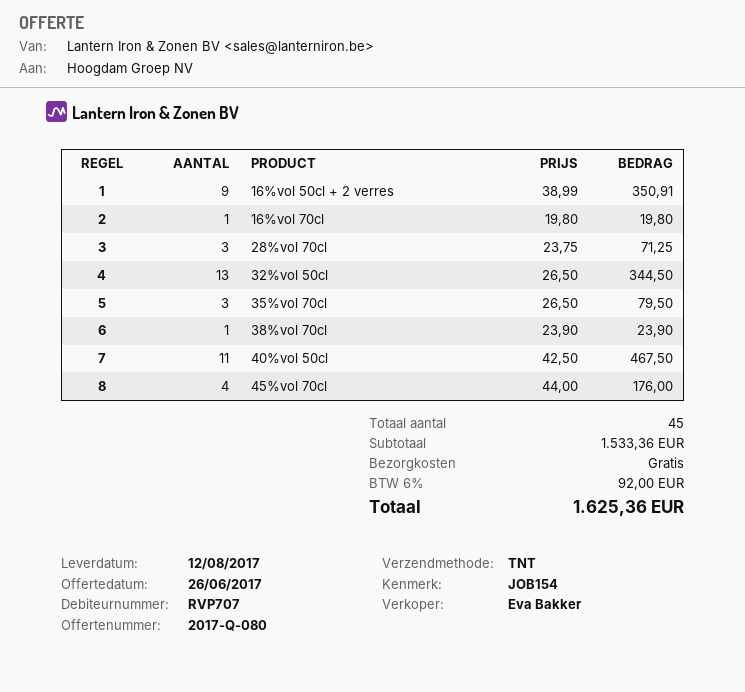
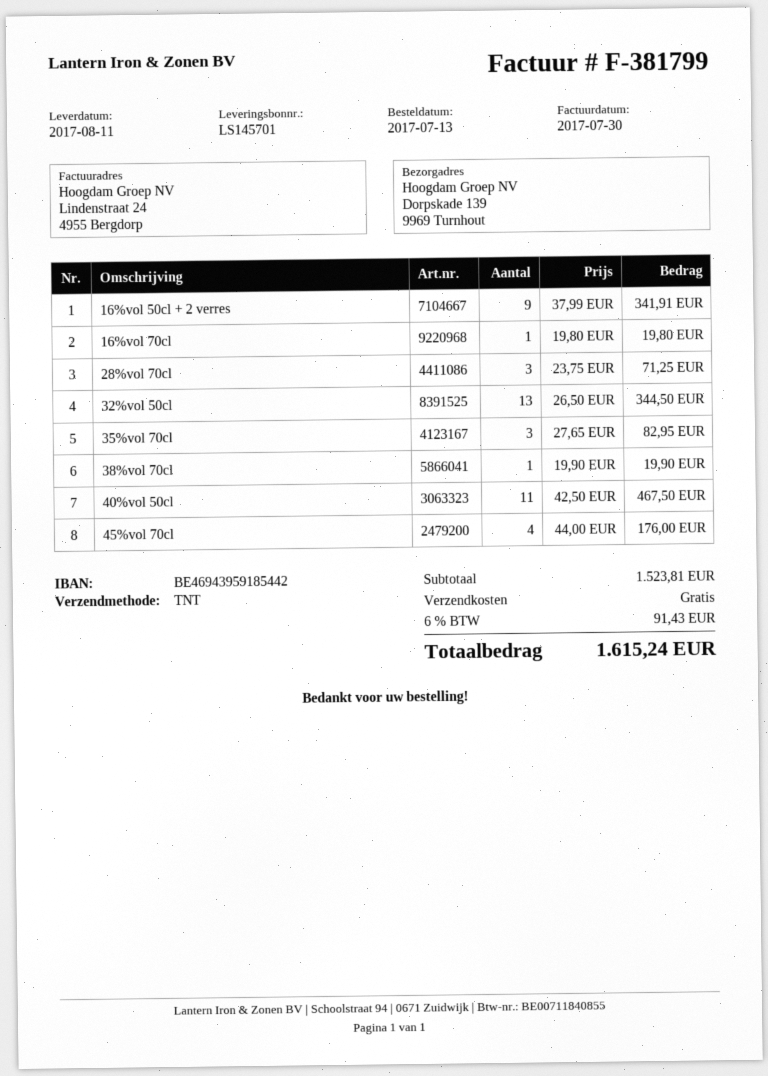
delivery date: 2017-08-12 -> 2017-08-11
16%vol 50cl + 2 verres: 9 x 38.99 = 350.91 -> 9 x 37.99 = 341.91
35%vol 70cl: 3 x 26.50 = 79.50 -> 3 x 27.65 = 82.95
38%vol 70cl: 1 x 23.90 = 23.90 -> 1 x 19.90 = 19.90
subtotal: 1533.36 -> 1523.81
tax: 6% = 92.00 -> 6% = 91.43
total: 1625.36 -> 1615.24

